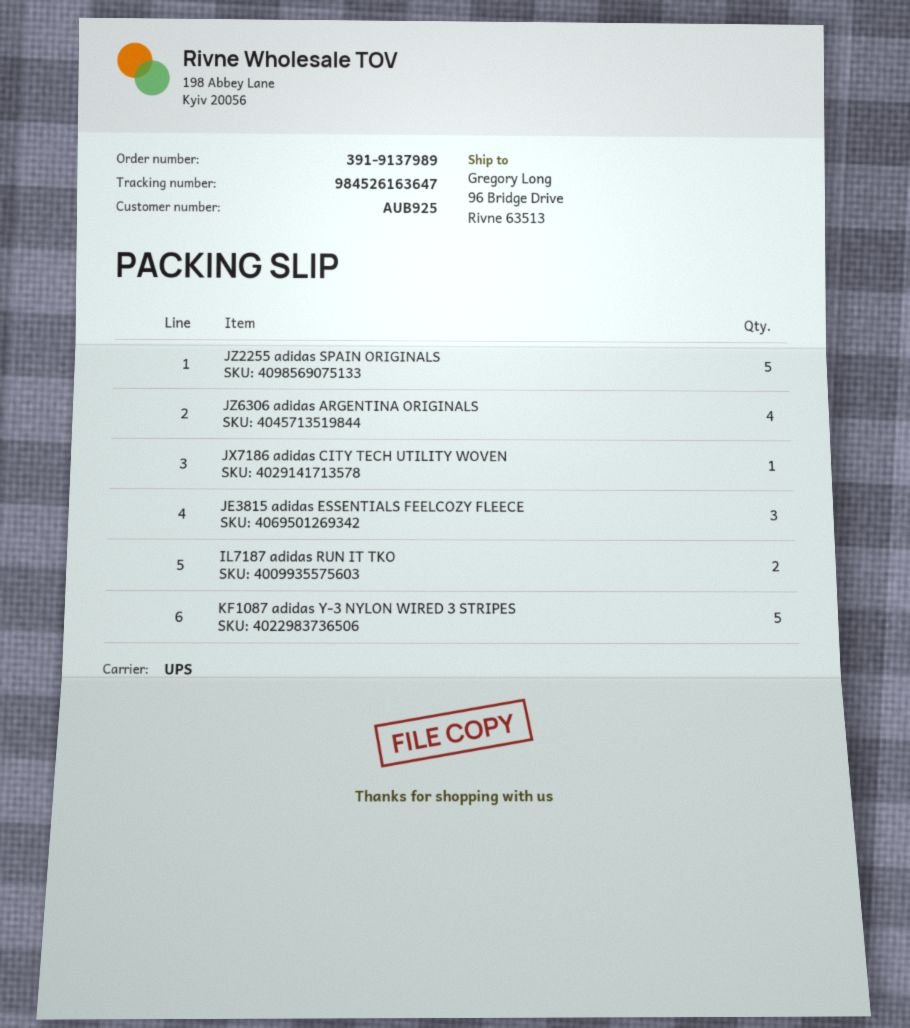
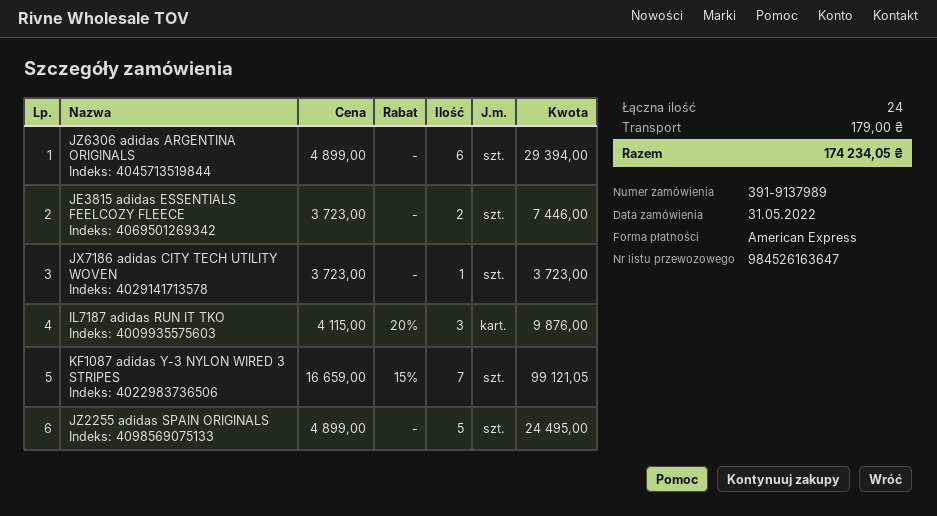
JZ6306 adidas ARGENTINA ORIGINALS: 4 -> 6
JE3815 adidas ESSENTIALS FEELCOZY FLEECE: 3 -> 2
IL7187 adidas RUN IT TKO: 2 -> 3
KF1087 adidas Y-3 NYLON WIRED 3 STRIPES: 5 -> 7

